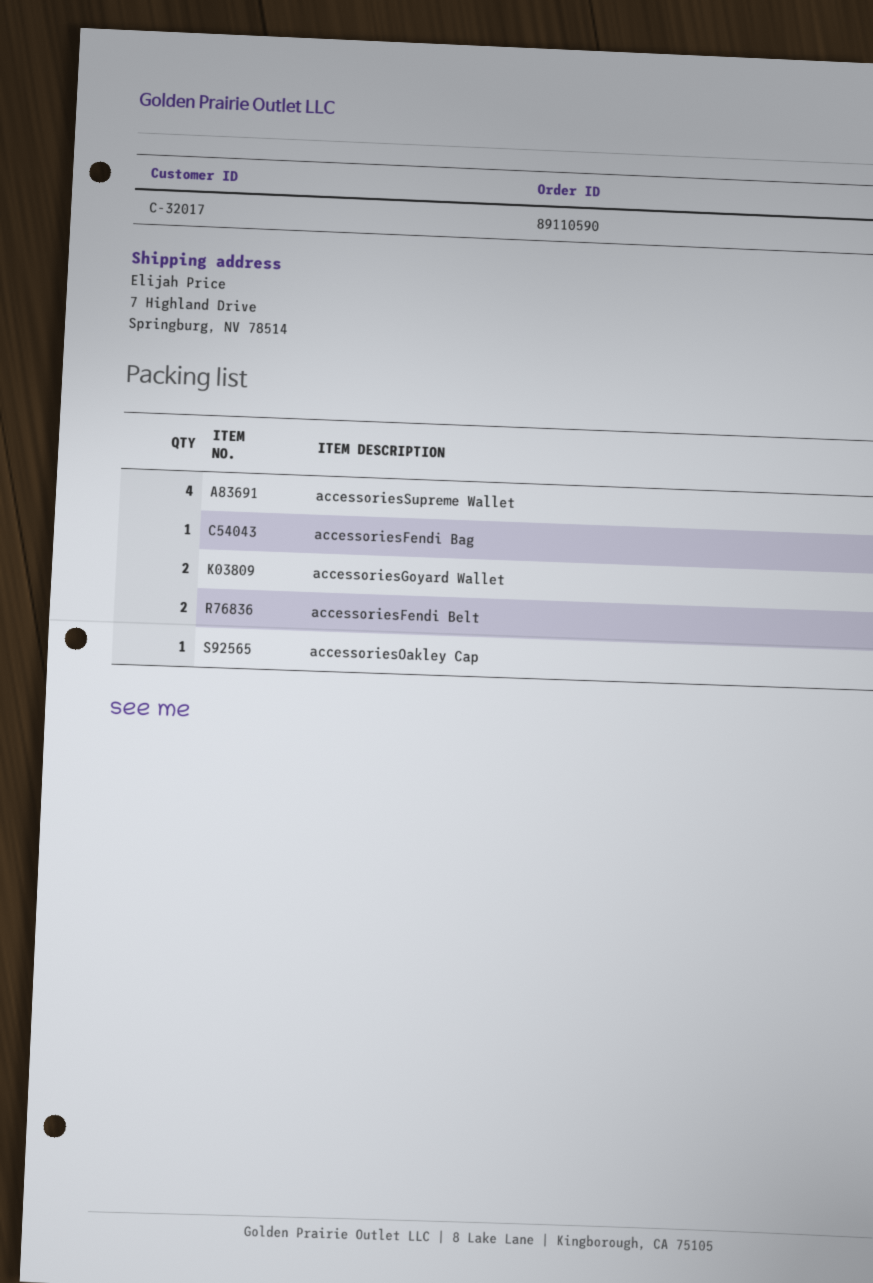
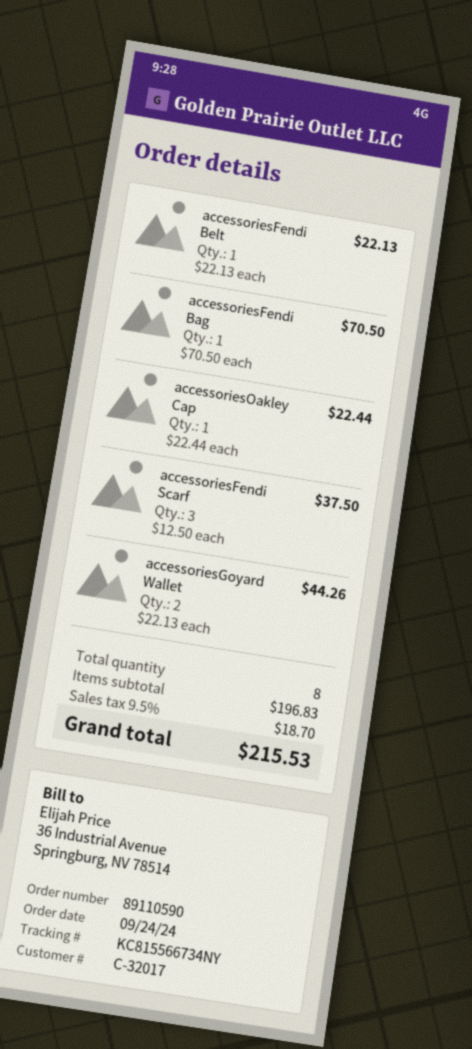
accessoriesSupreme Wallet: 4 -> none
accessoriesFendi Belt: 2 -> 1
accessoriesFendi Scarf: none -> 3

